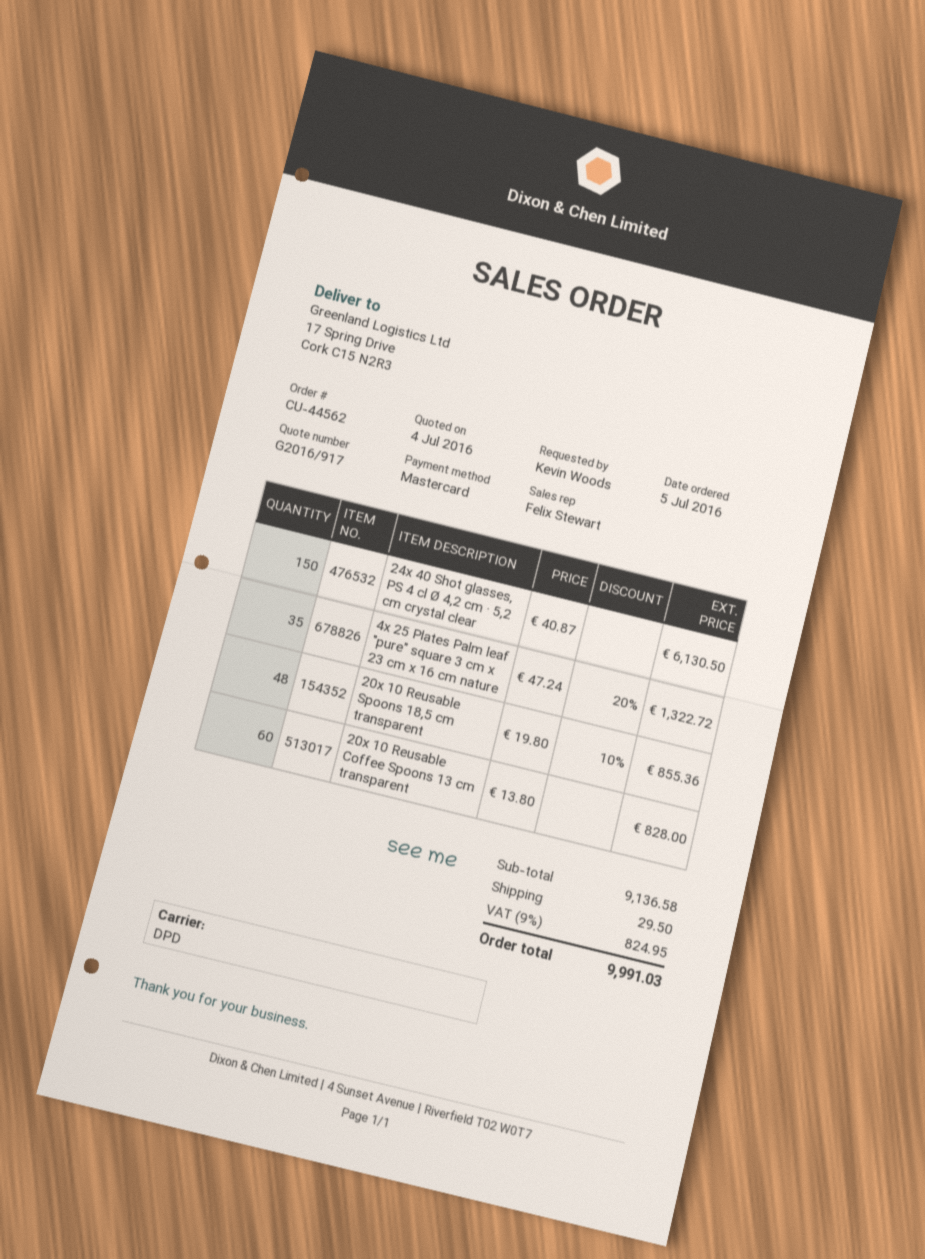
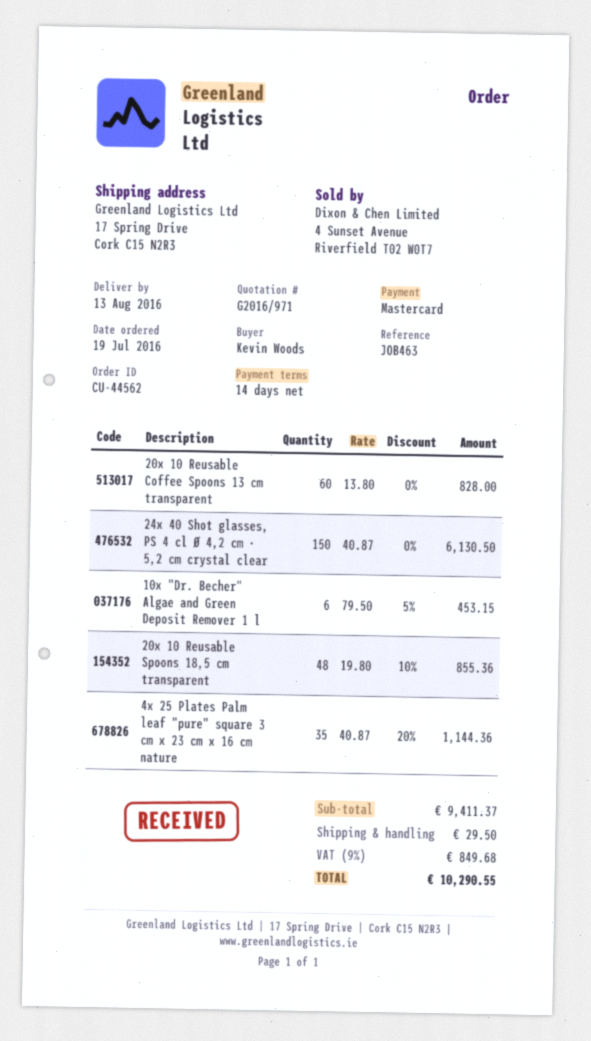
quote number: G2016/917 -> G2016/971
order date: 2016-07-05 -> 2016-07-19
4x 25 Plates Palm leaf "pure" square 3 cm x 23 cm x 16 cm nature: 35 x 47.24 - 20% = 1322.72 -> 35 x 40.87 - 20% = 1144.36
10x "Dr. Becher" Algae and Green Deposit Remover 1 l: none -> 6 x 79.50 - 5% = 453.15
subtotal: 9136.58 -> 9411.37
tax: 9% = 824.95 -> 9% = 849.68
total: 9991.03 -> 10290.55

